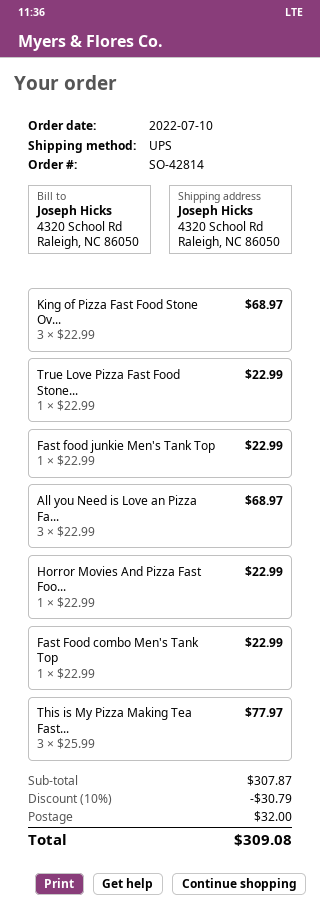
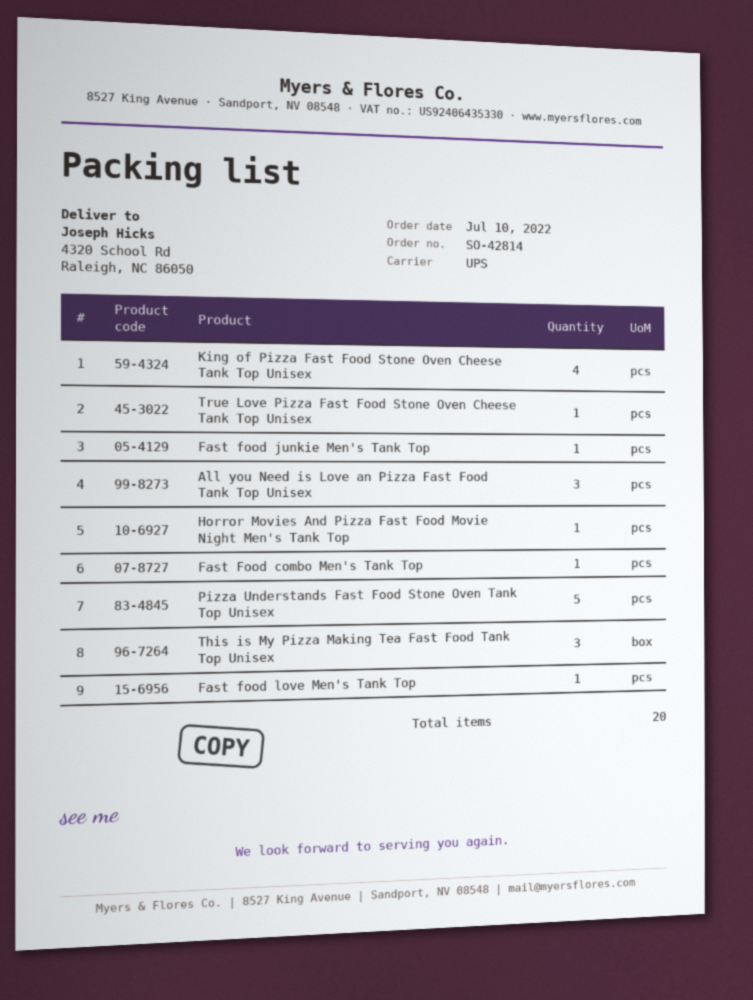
King of Pizza Fast Food Stone Ov...: 3 -> 4
Pizza Understands Fast Food Stone Oven Tank Top Unisex: none -> 5
Fast food love Men's Tank Top: none -> 1

